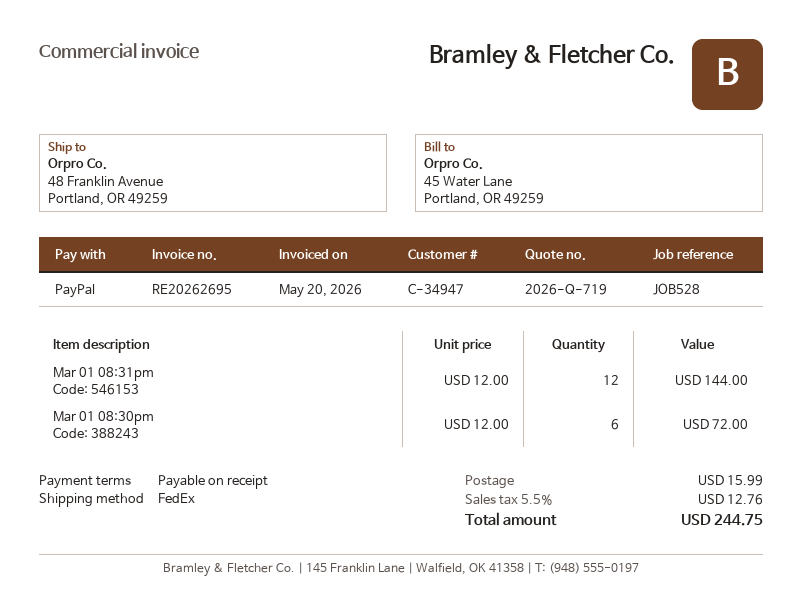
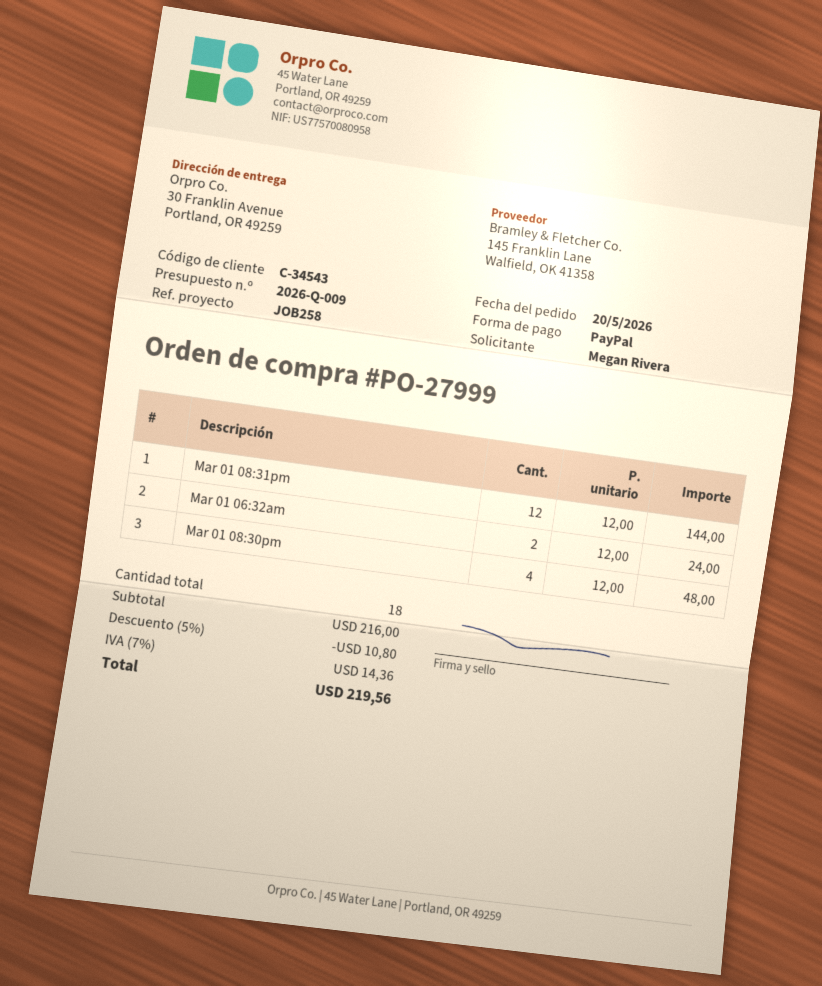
quote number: 2026-Q-719 -> 2026-Q-009
customer number: C-34947 -> C-34543
reference: JOB528 -> JOB258
ship to: 48 Franklin Avenue, Portland, OR 49259 -> 30 Franklin Avenue, Portland, OR 49259
Mar 01 08:30pm: 6 x 12.00 = 72.00 -> 4 x 12.00 = 48.00
Mar 01 06:32am: none -> 2 x 12.00 = 24.00
discount: none -> 5% = 10.80
shipping: 15.99 -> none
tax: 5.5% = 12.76 -> 7% = 14.36
total: 244.75 -> 219.56

